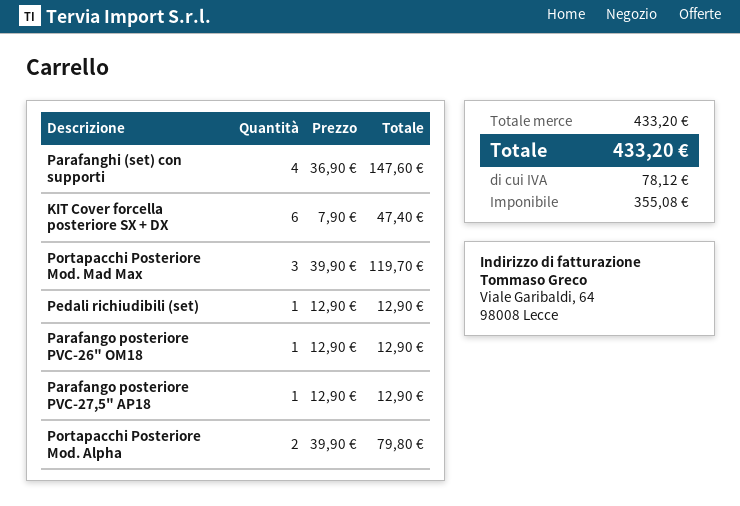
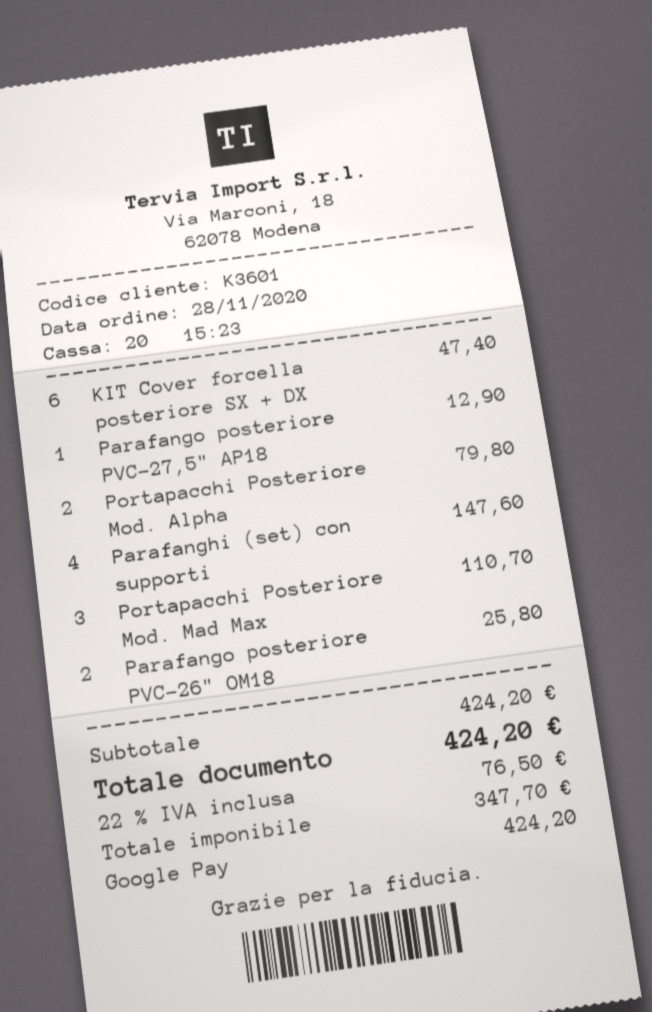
Portapacchi Posteriore Mod. Mad Max: 3 for 119.70 -> 3 for 110.70
Pedali richiudibili (set): 1 for 12.90 -> none
Parafango posteriore PVC-26" OM18: 1 for 12.90 -> 2 for 25.80
subtotal: 433.20 -> 424.20
net: 355.08 -> 347.70
tax: 78.12 -> 76.50
total: 433.20 -> 424.20

